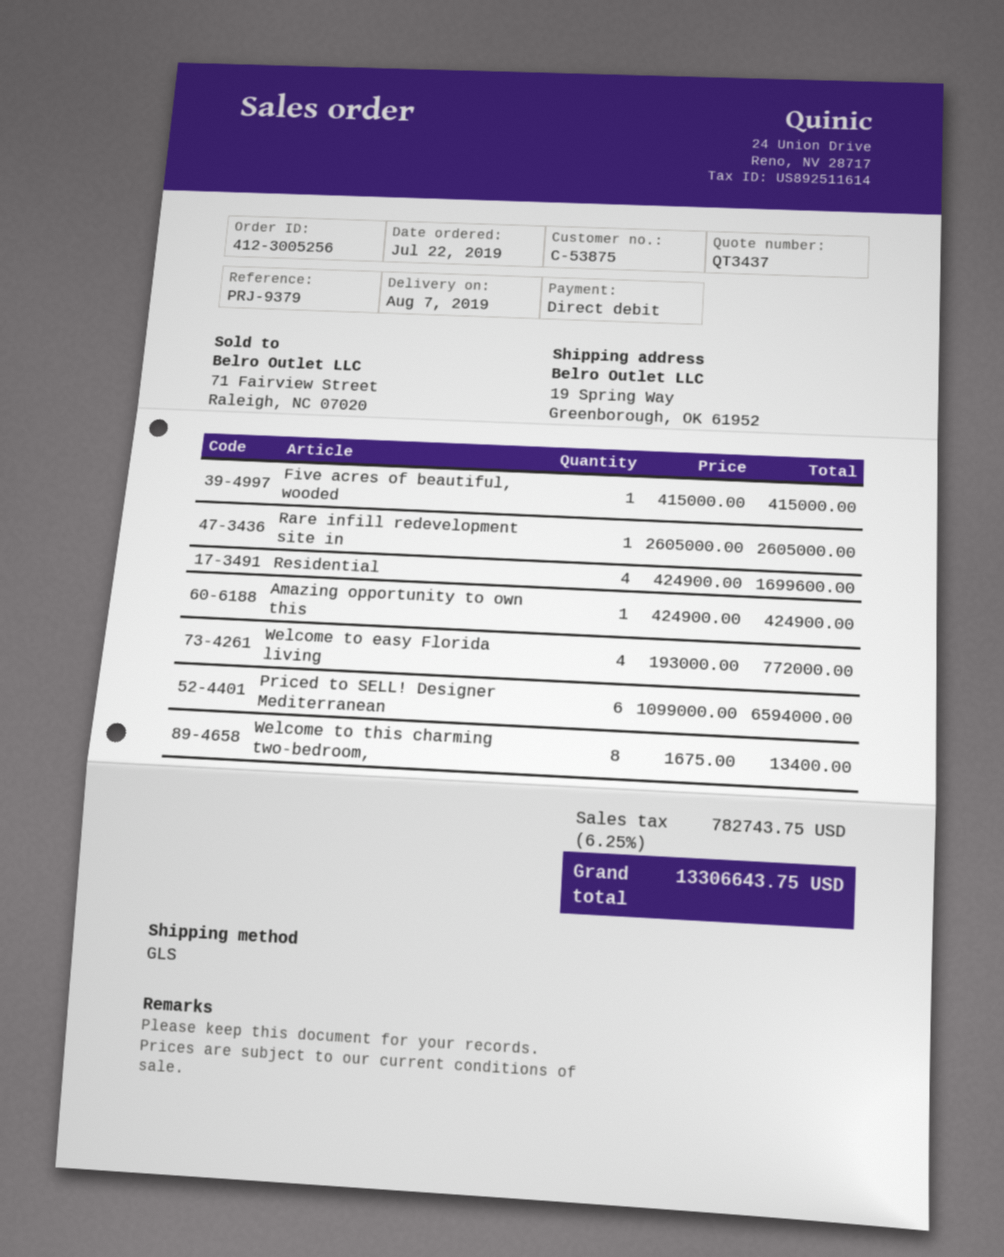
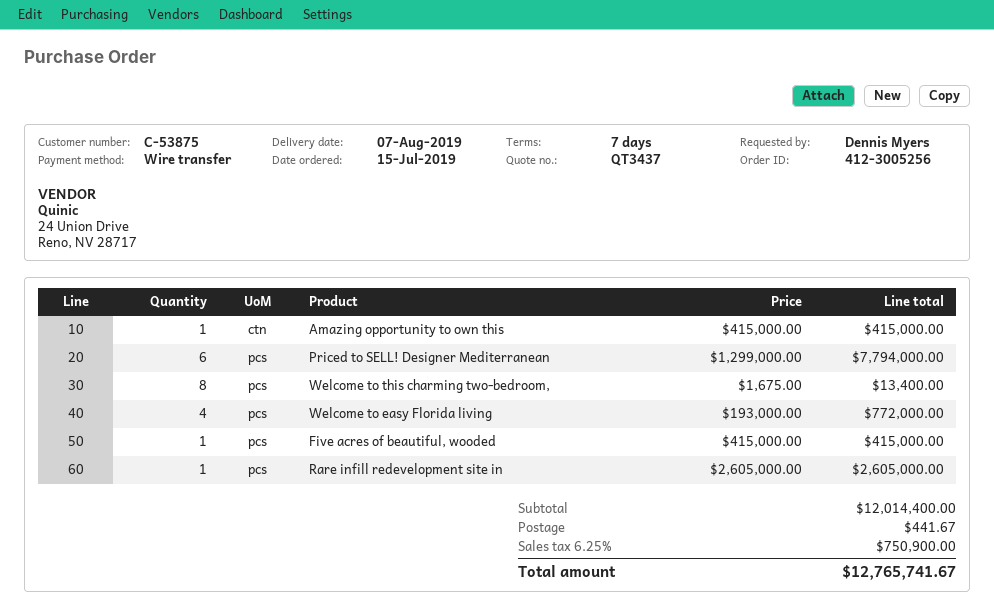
order date: 2019-07-22 -> 2019-07-15
payment method: direct debit -> bank transfer
Residential: 4 x 424900.00 = 1699600.00 -> none
Amazing opportunity to own this: 1 x 424900.00 = 424900.00 -> 1 x 415000.00 = 415000.00
Priced to SELL! Designer Mediterranean: 6 x 1099000.00 = 6594000.00 -> 6 x 1299000.00 = 7794000.00
shipping: none -> 441.67
tax: 6.25% = 782743.75 -> 6.25% = 750900.00
total: 13306643.75 -> 12765741.67

